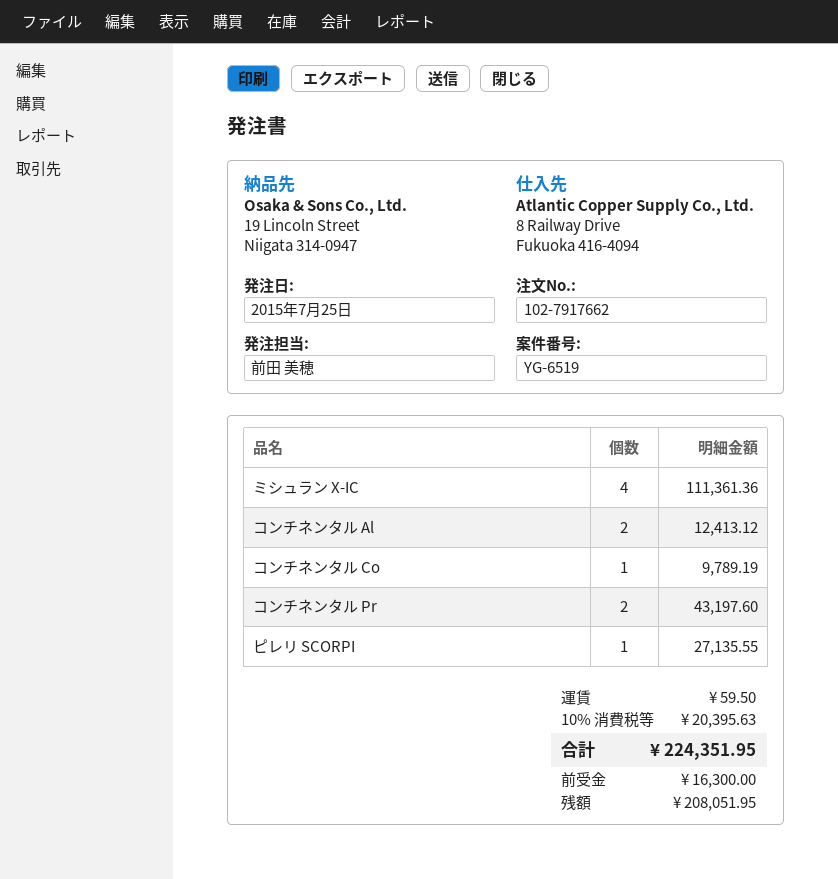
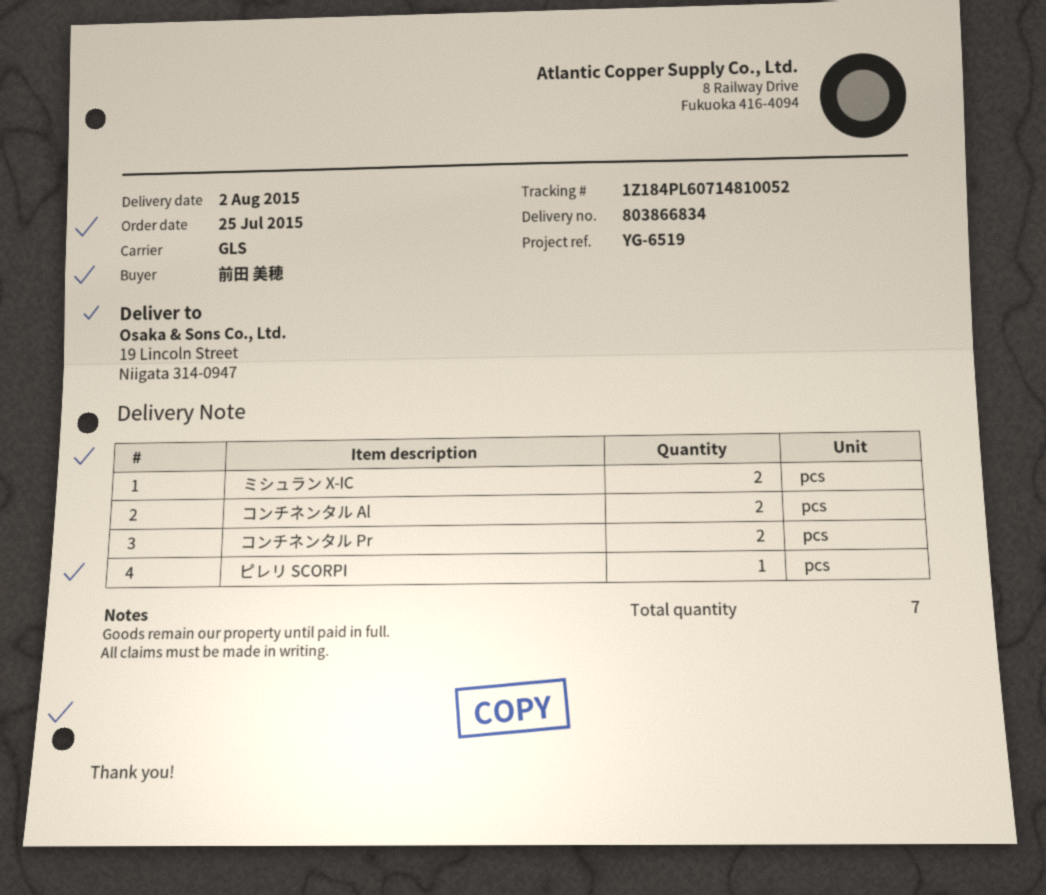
ミシュラン X-IC: 4 -> 2
コンチネンタル Co: 1 -> none

